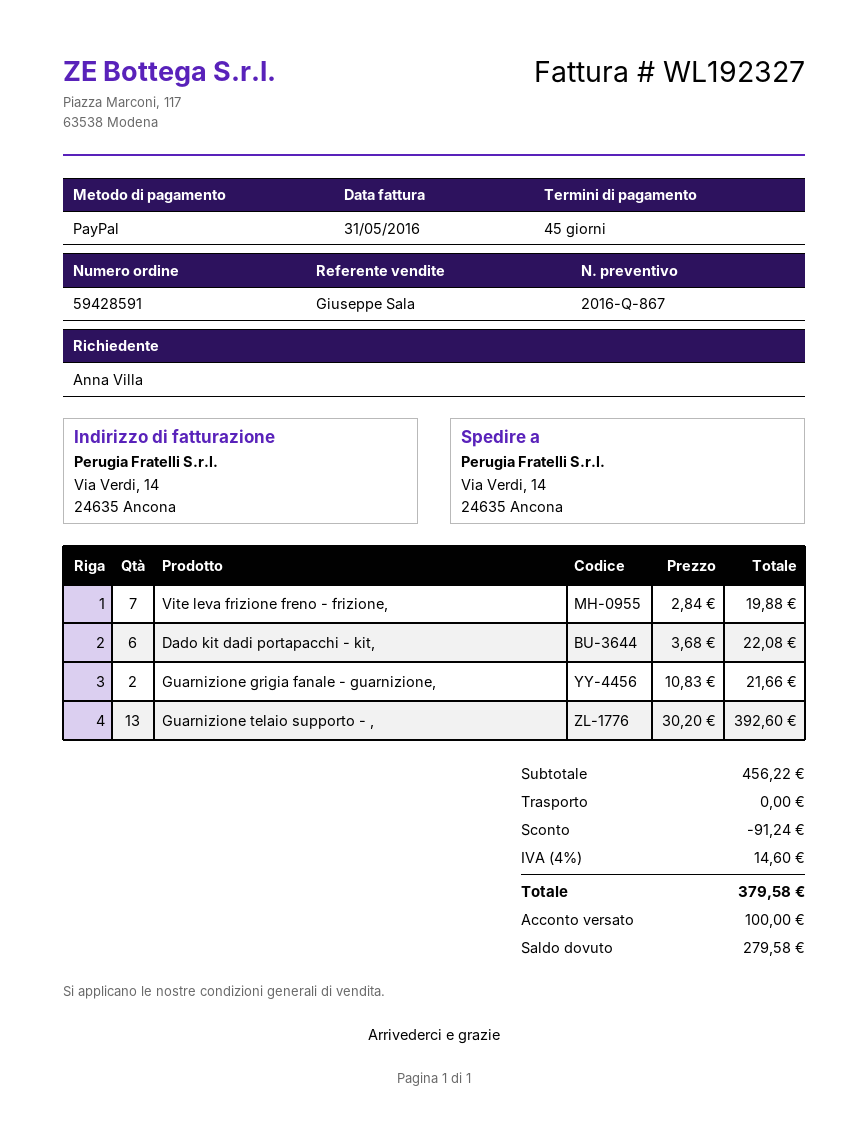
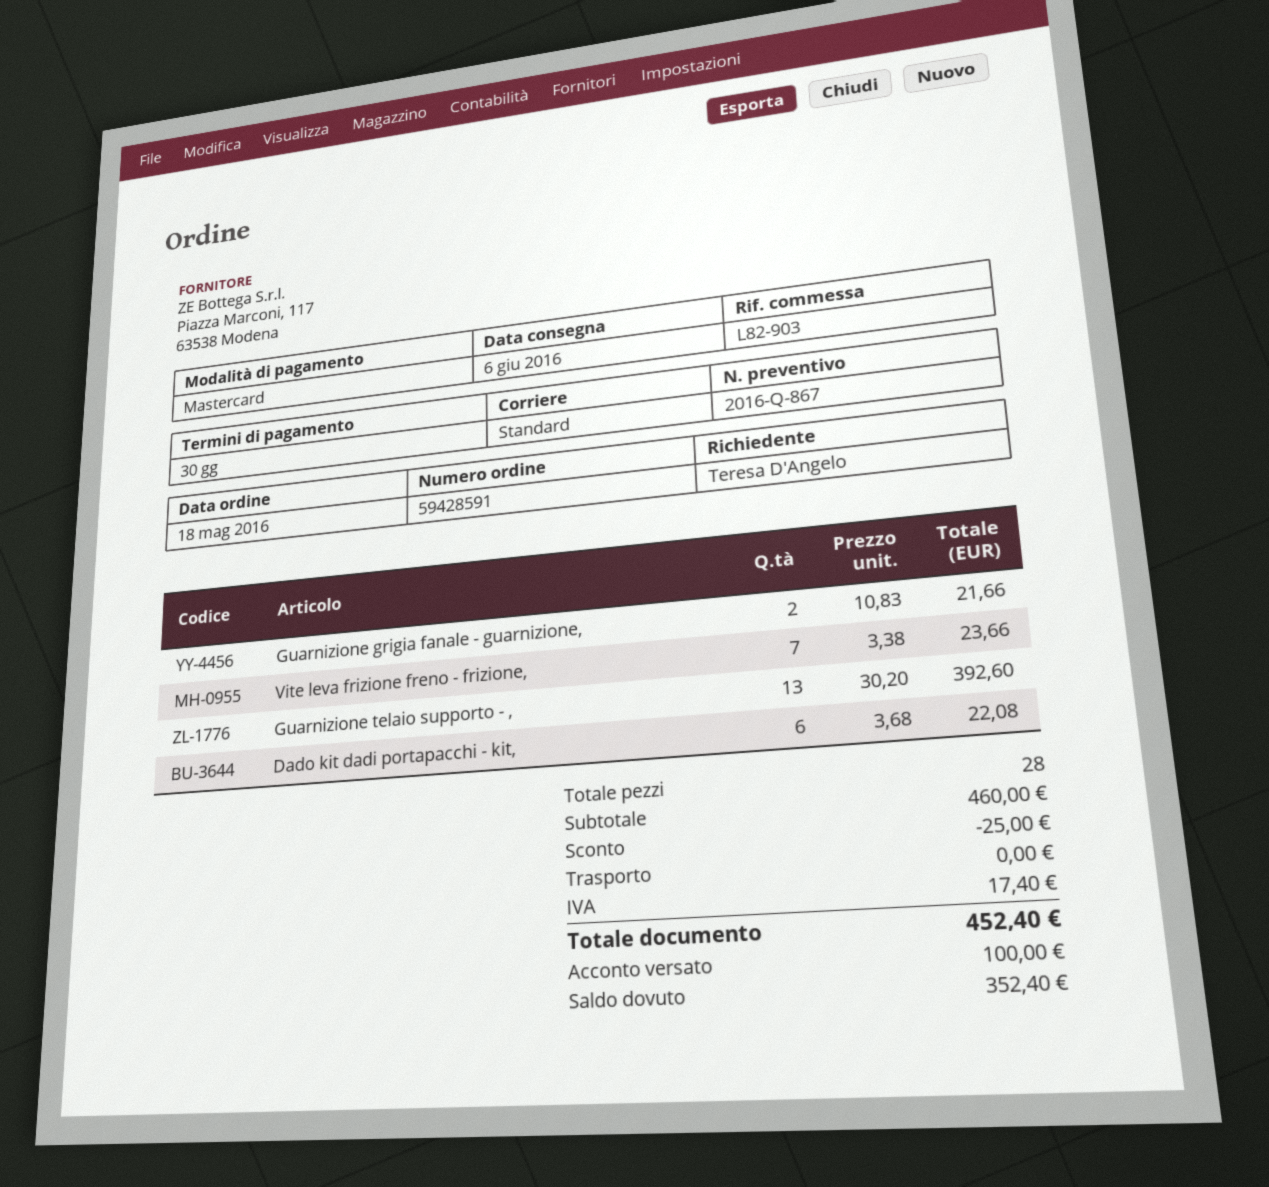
payment terms: 45 days -> 30 days
ordered by: Anna Villa -> Teresa D'Angelo
payment method: PayPal -> Mastercard
Vite leva frizione freno - frizione,: 7 x 2.84 = 19.88 -> 7 x 3.38 = 23.66
subtotal: 456.22 -> 460.00
discount: 91.24 -> 25.00
tax: 14.60 -> 17.40
total: 379.58 -> 452.40
balance: 279.58 -> 352.40

